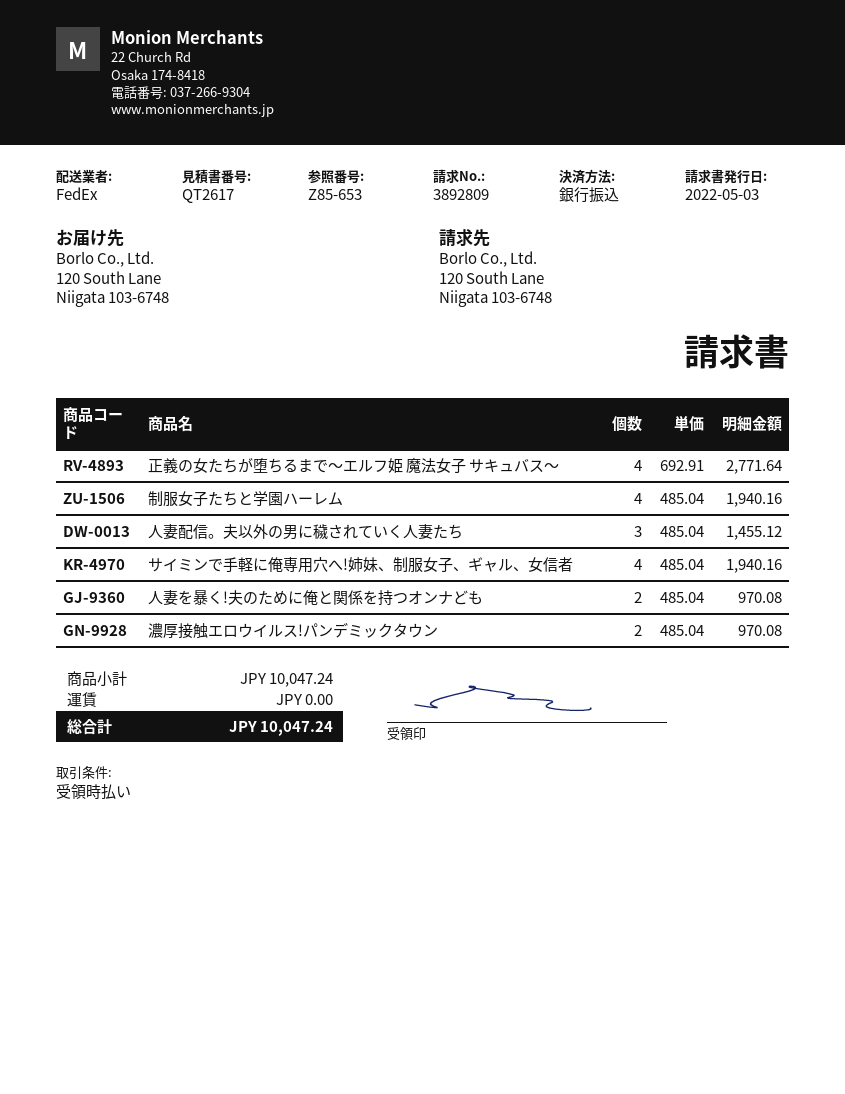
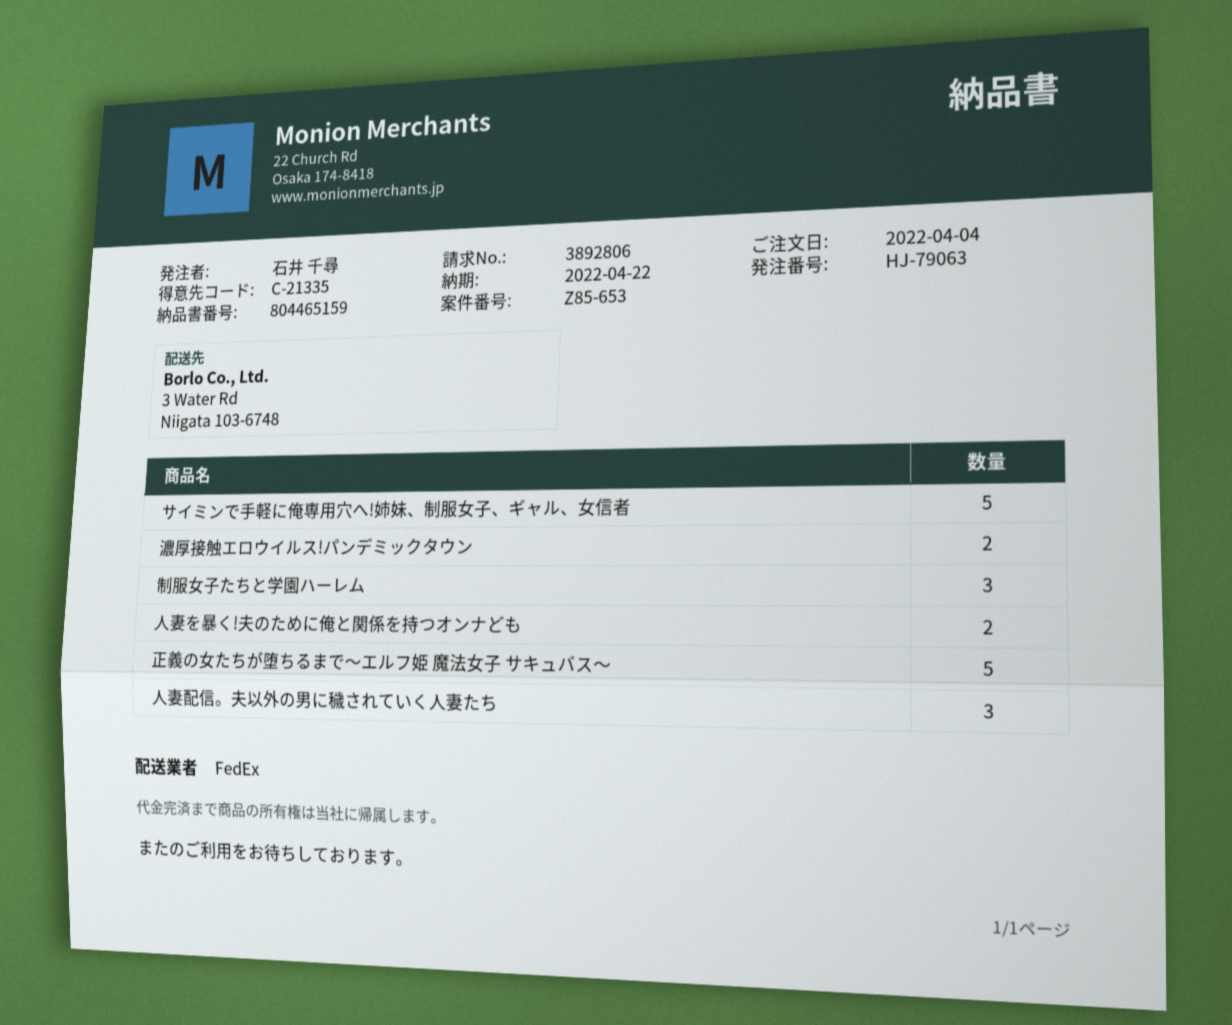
invoice number: 3892809 -> 3892806
ship to: 120 South Lane, Niigata 103-6748 -> 3 Water Rd, Niigata 103-6748
正義の女たちが堕ちるまで〜エルフ姫 魔法女子 サキュバス〜: 4 -> 5
制服女子たちと学園ハーレム: 4 -> 3
サイミンで手軽に俺専用穴へ!姉妹、制服女子、ギャル、女信者: 4 -> 5

